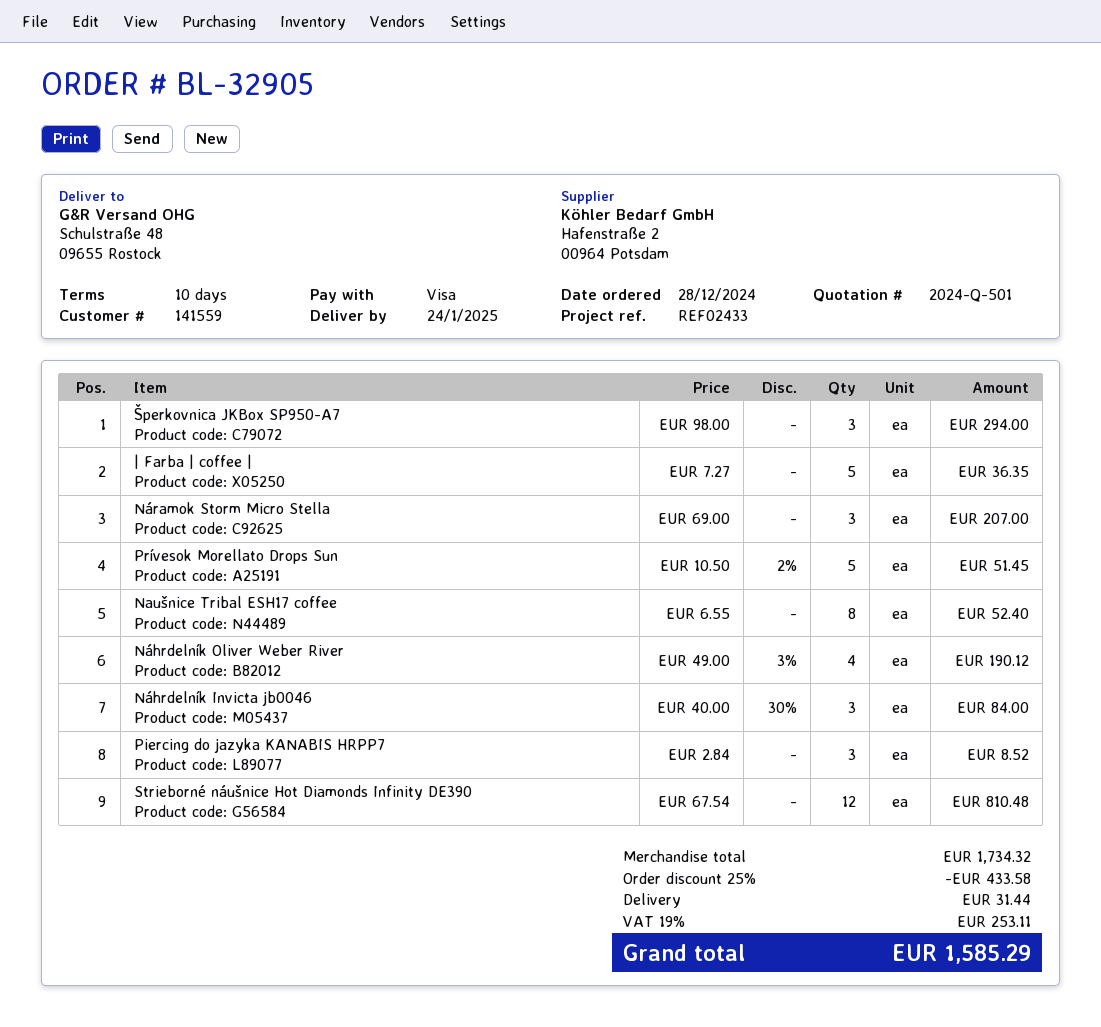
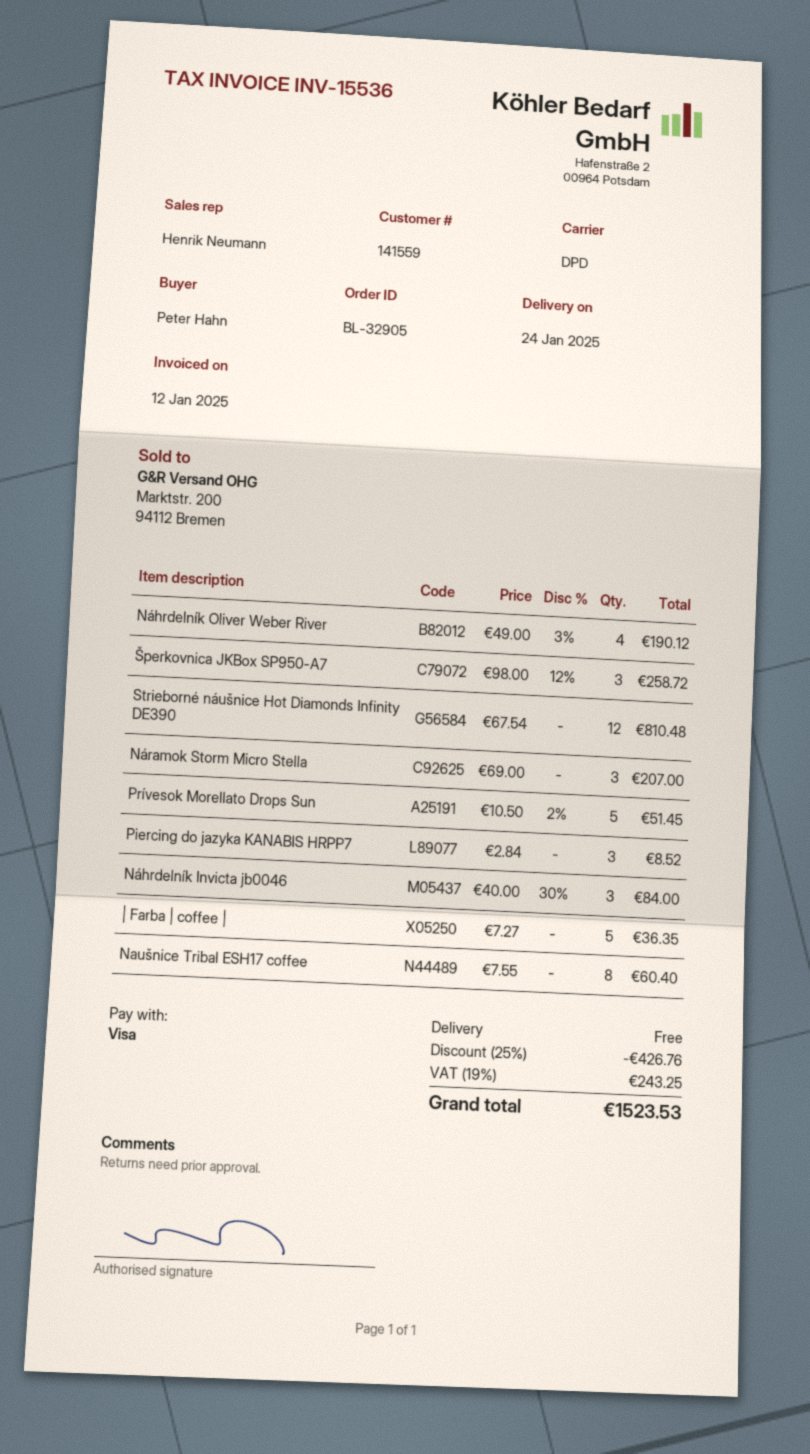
Šperkovnica JKBox SP950-A7: 3 x 98.00 = 294.00 -> 3 x 98.00 - 12% = 258.72
Naušnice Tribal ESH17 coffee: 8 x 6.55 = 52.40 -> 8 x 7.55 = 60.40
discount: 25% = 433.58 -> 25% = 426.76
shipping: 31.44 -> 0.00
tax: 19% = 253.11 -> 19% = 243.25
total: 1585.29 -> 1523.53

